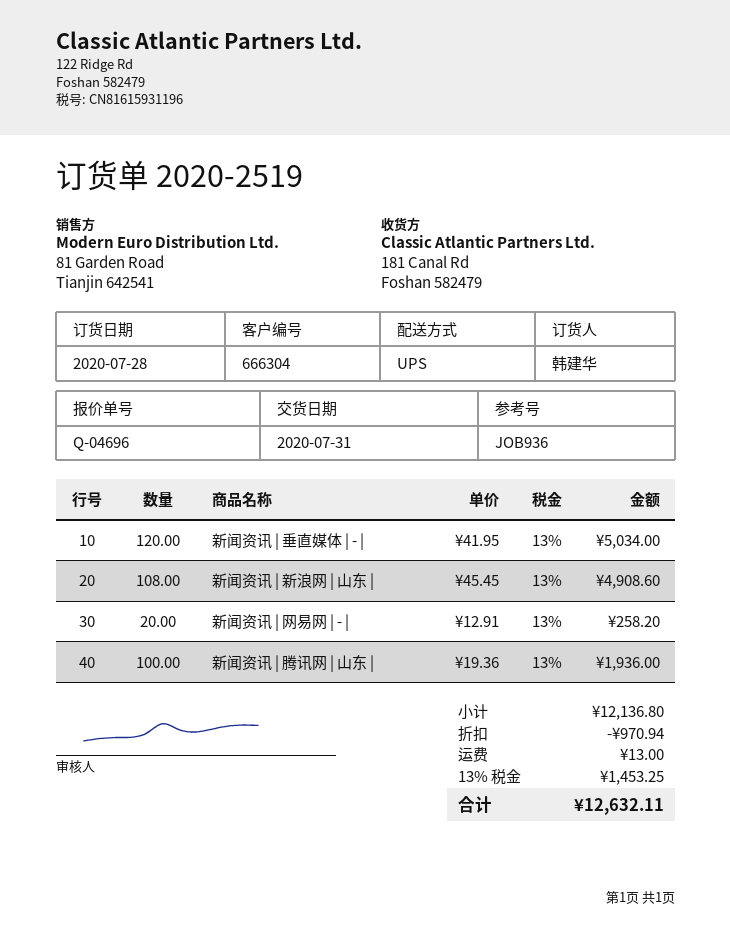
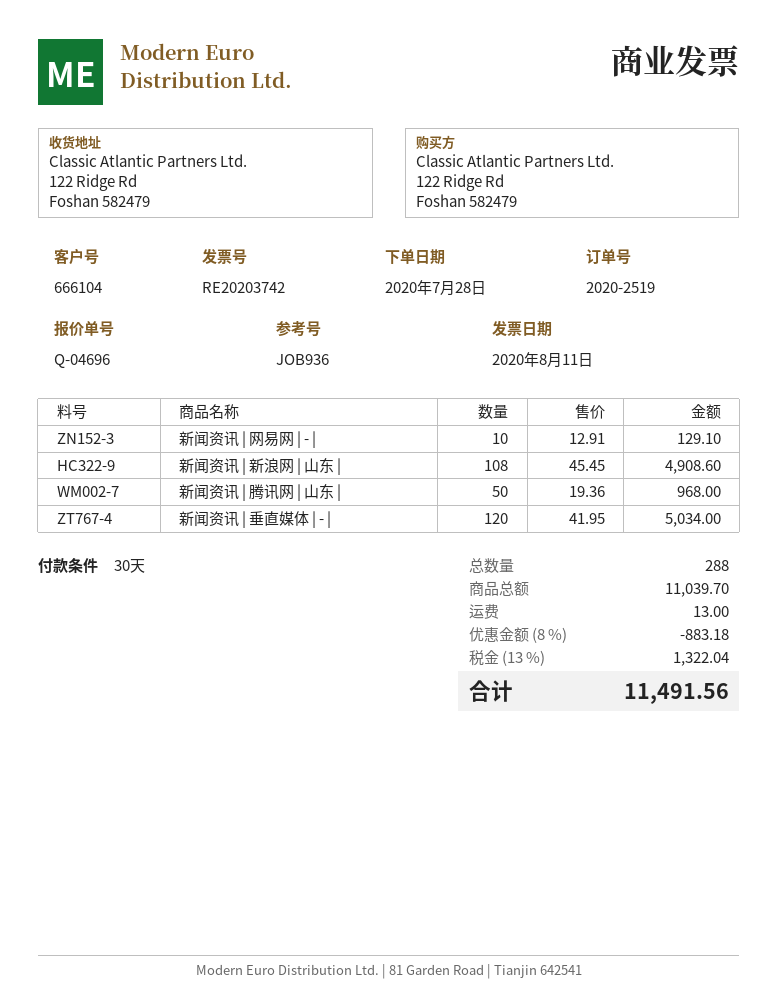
customer number: 666304 -> 666104
ship to: 181 Canal Rd, Foshan 582479 -> 122 Ridge Rd, Foshan 582479
新闻资讯 | 网易网 | - |: 20 x 12.91 = 258.20 -> 10 x 12.91 = 129.10
新闻资讯 | 腾讯网 | 山东 |: 100 x 19.36 = 1936.00 -> 50 x 19.36 = 968.00
subtotal: 12136.80 -> 11039.70
discount: 970.94 -> 883.18
tax: 13% = 1453.25 -> 13% = 1322.04
total: 12632.11 -> 11491.56

